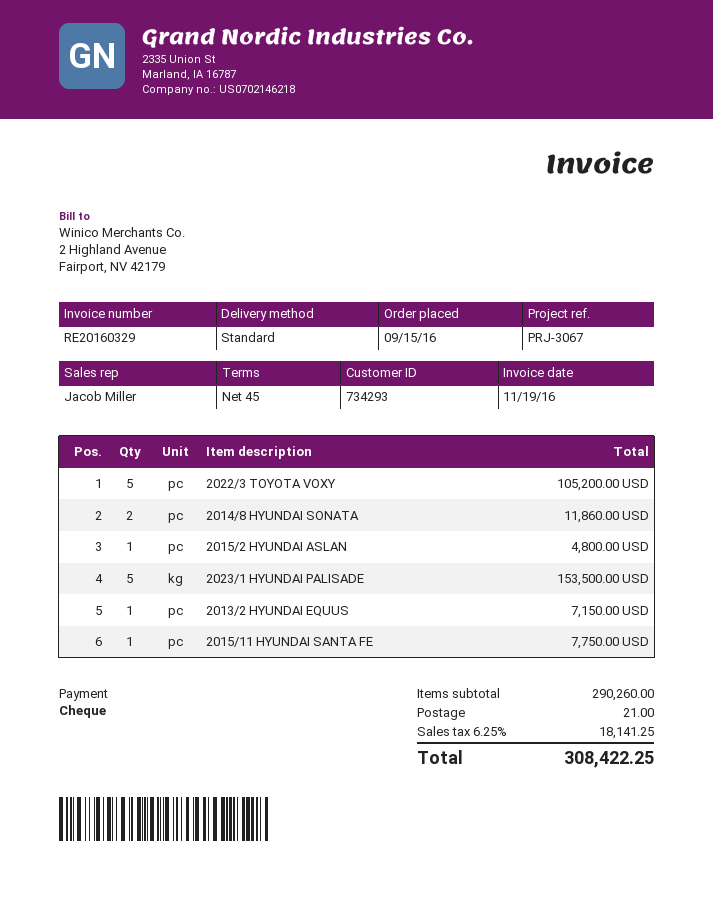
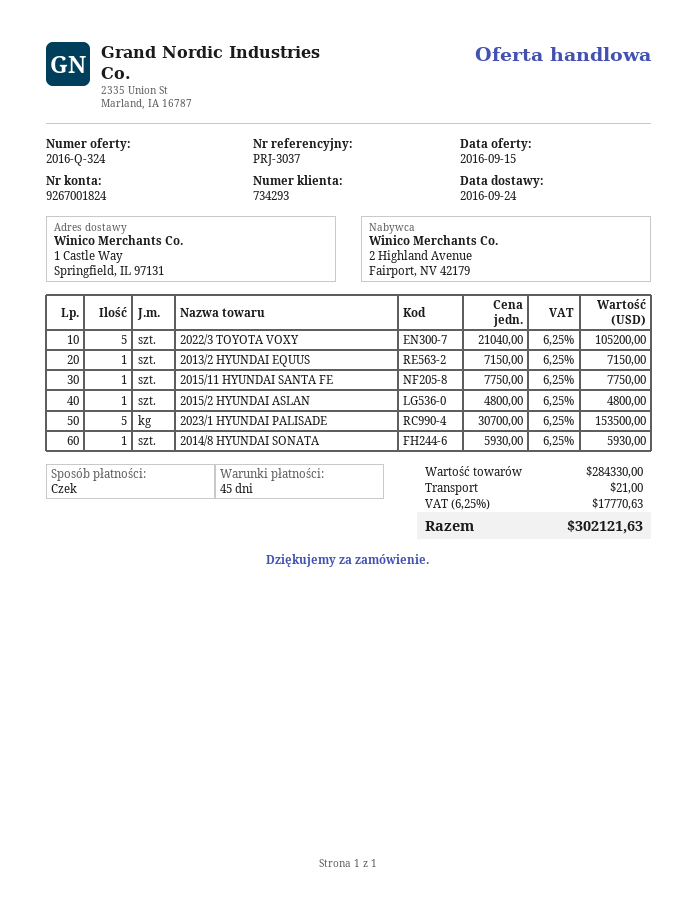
reference: PRJ-3067 -> PRJ-3037
2014/8 HYUNDAI SONATA: 2 for 11860.00 -> 1 for 5930.00
subtotal: 290260.00 -> 284330.00
tax: 6.25% = 18141.25 -> 6.25% = 17770.63
total: 308422.25 -> 302121.63

